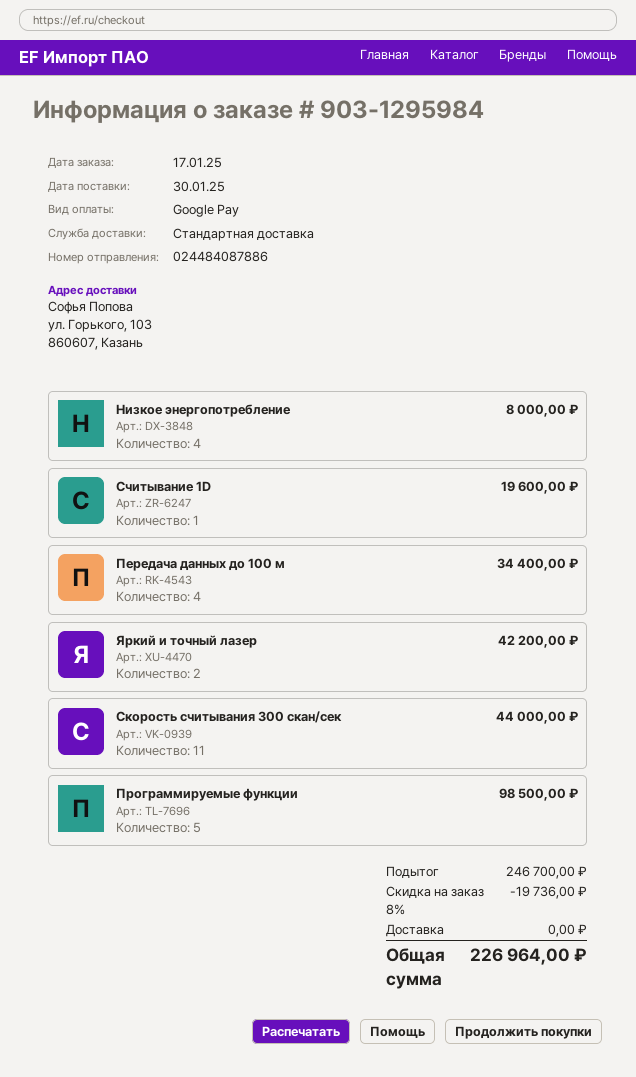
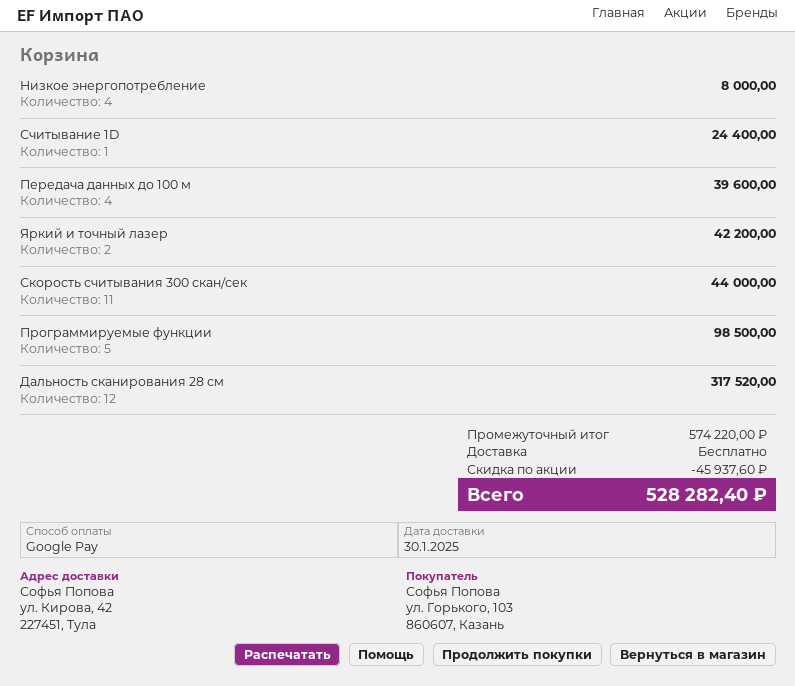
ship to: ул. Горького, 103, 860607, Казань -> ул. Кирова, 42, 227451, Тула
Считывание 1D: 1 for 19600.00 -> 1 for 24400.00
Передача данных до 100 м: 4 for 34400.00 -> 4 for 39600.00
Дальность сканирования 28 см: none -> 12 for 317520.00
subtotal: 246700.00 -> 574220.00
discount: 19736.00 -> 45937.60
total: 226964.00 -> 528282.40

